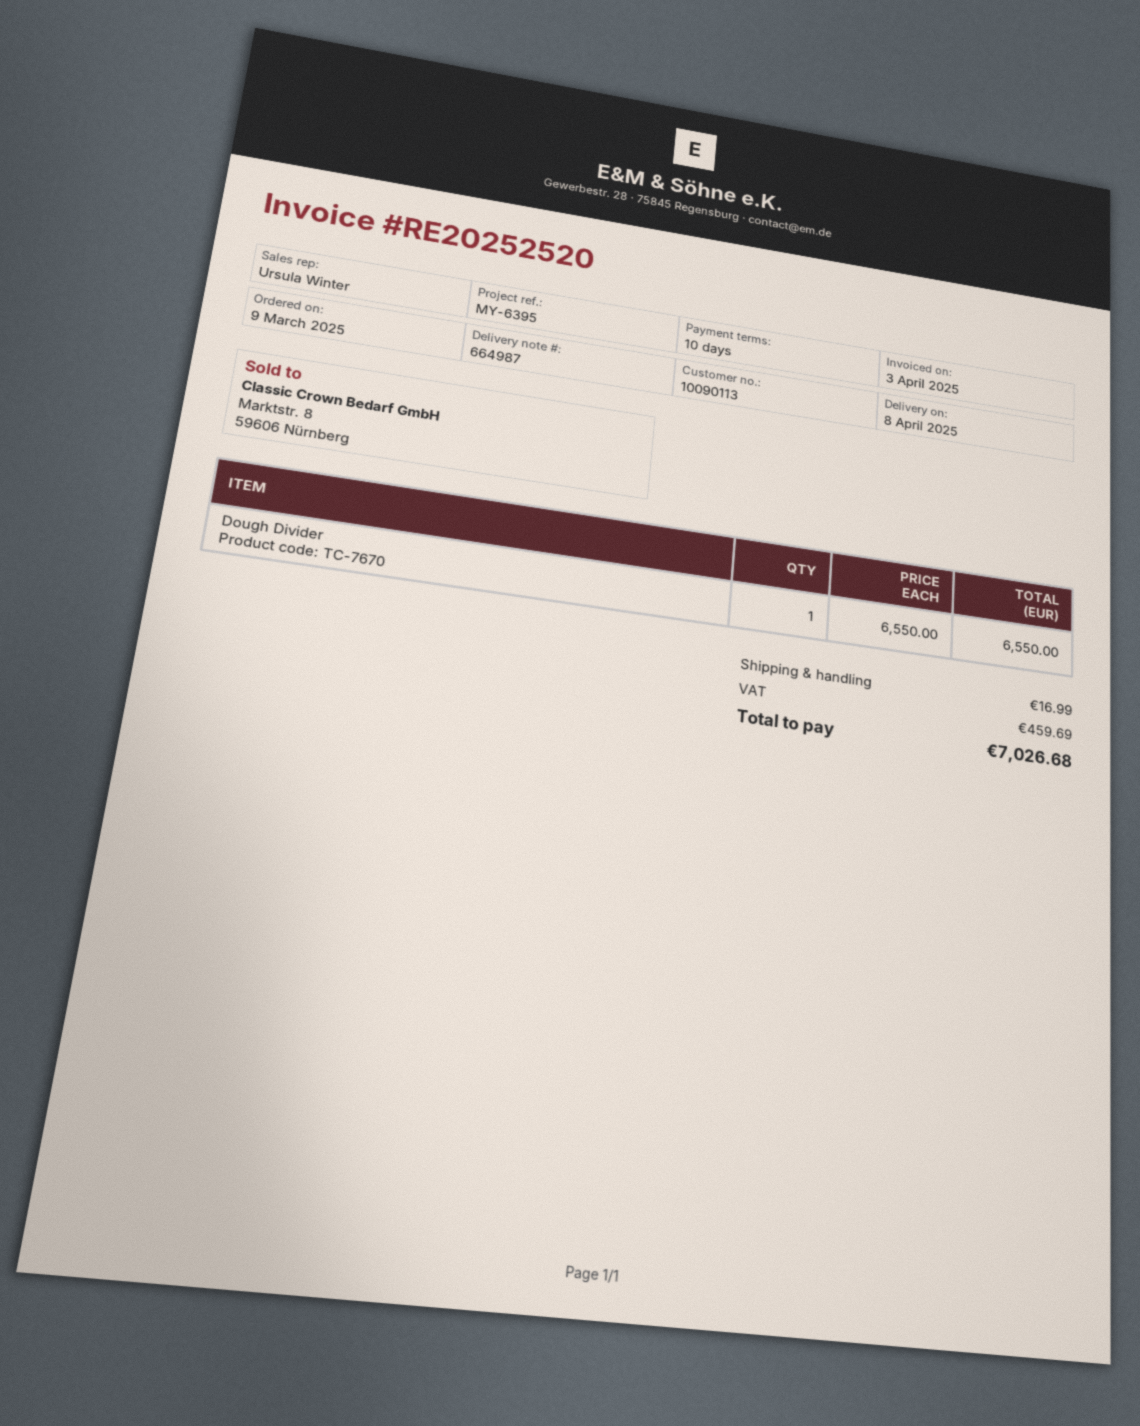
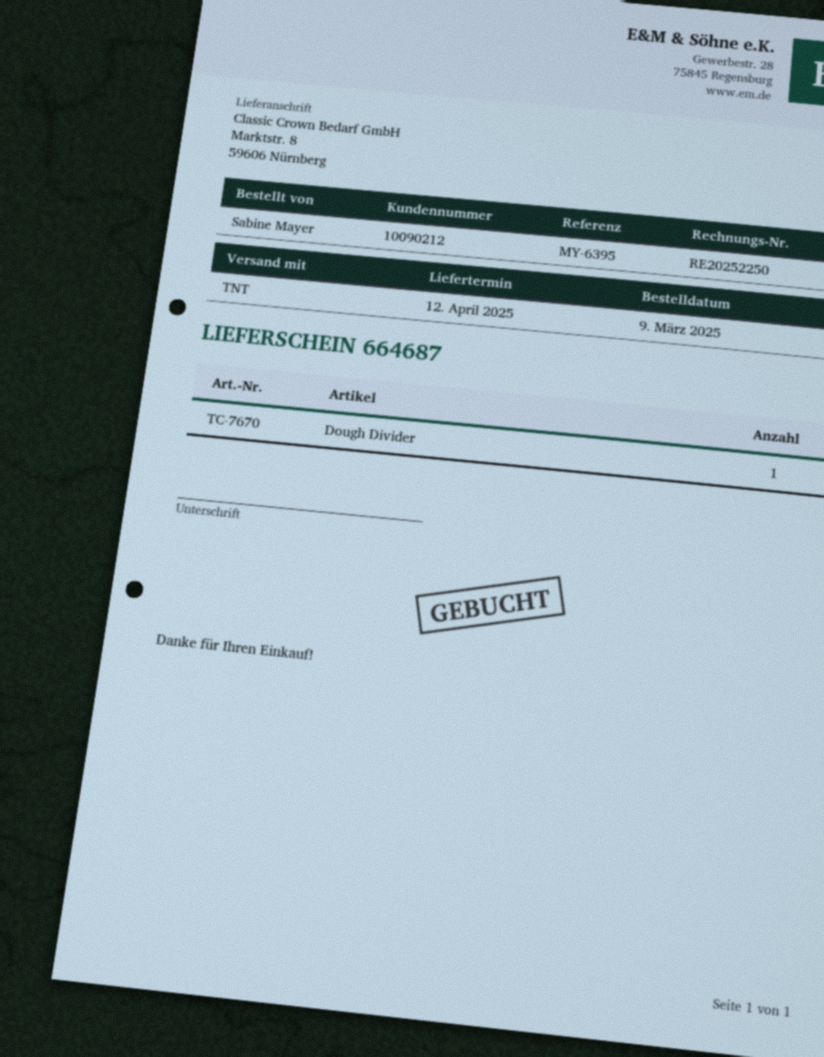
delivery note number: 664987 -> 664687
delivery date: 2025-04-08 -> 2025-04-12
invoice number: RE20252520 -> RE20252250
customer number: 10090113 -> 10090212

